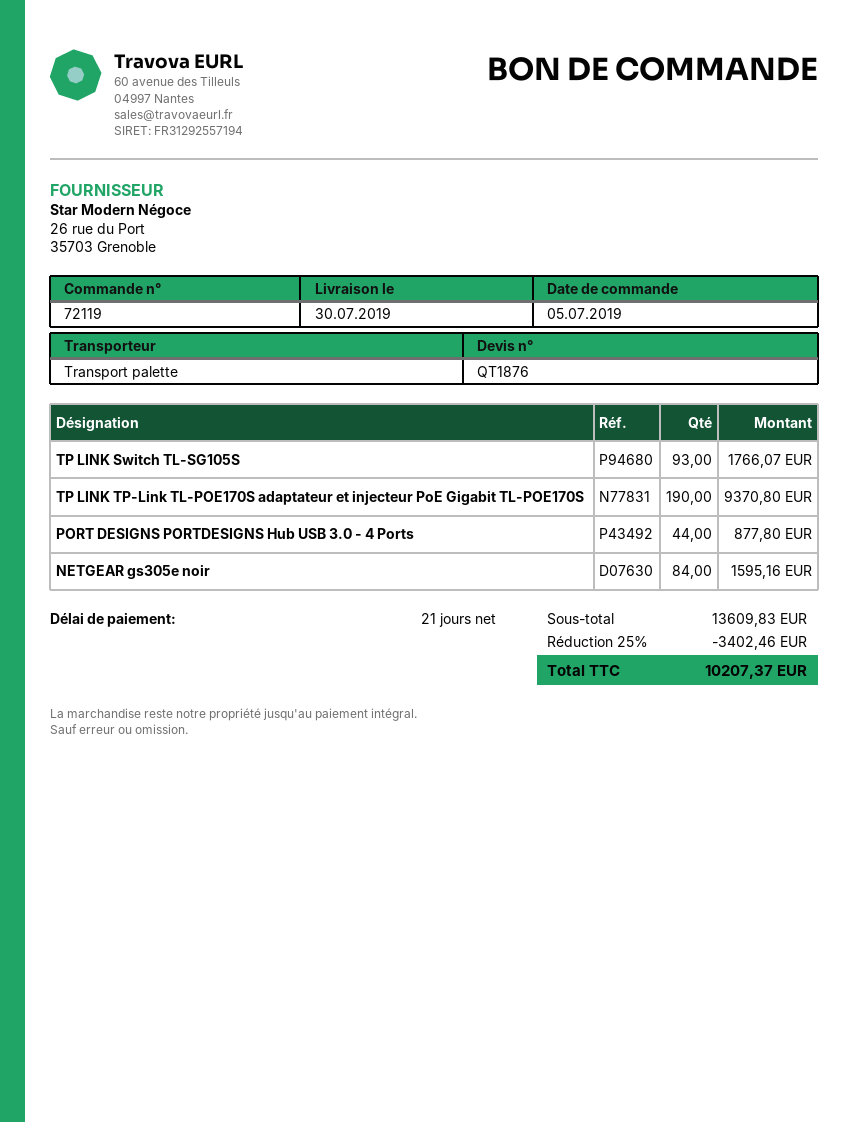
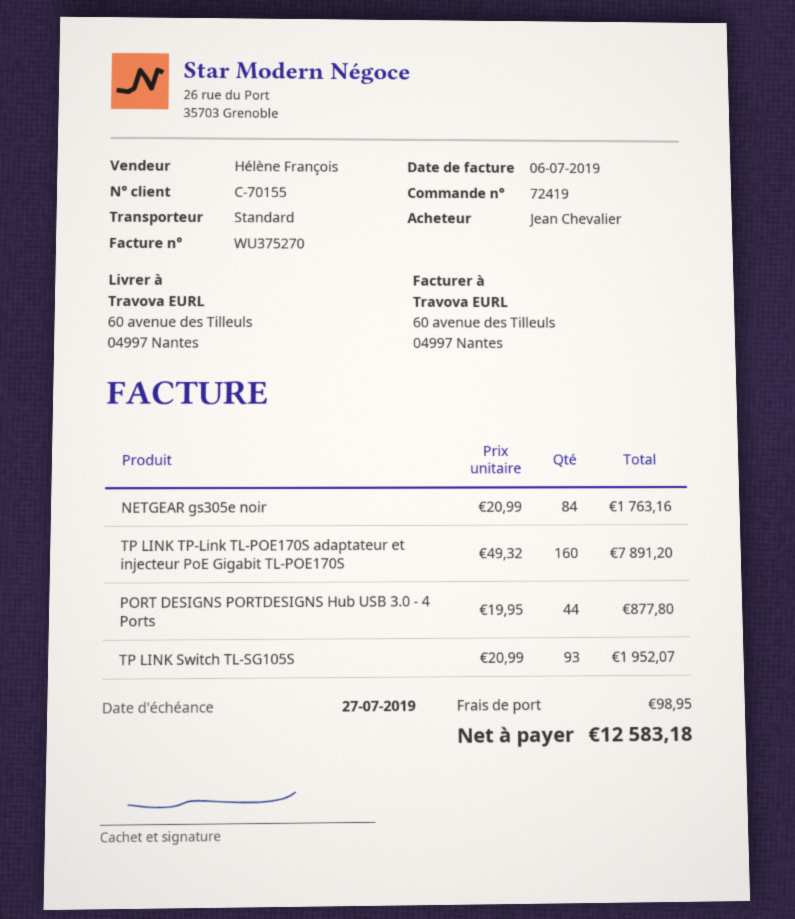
order number: 72119 -> 72419
shipping method: pallet freight -> standard
TP LINK Switch TL-SG105S: 93 for 1766.07 -> 93 for 1952.07
TP LINK TP-Link TL-POE170S adaptateur et injecteur PoE Gigabit TL-POE170S: 190 for 9370.80 -> 160 for 7891.20
NETGEAR gs305e noir: 84 for 1595.16 -> 84 for 1763.16
discount: 25% = 3402.46 -> none
shipping: none -> 98.95
total: 10207.37 -> 12583.18

